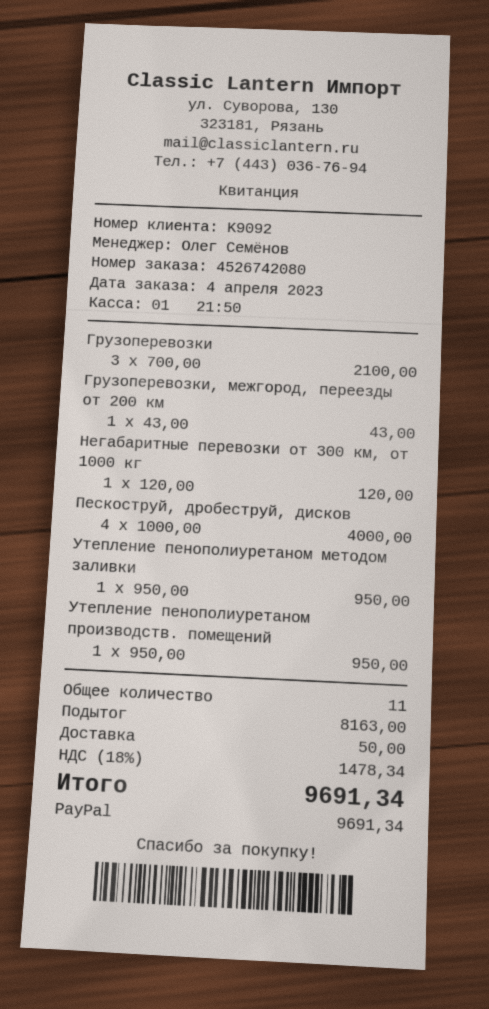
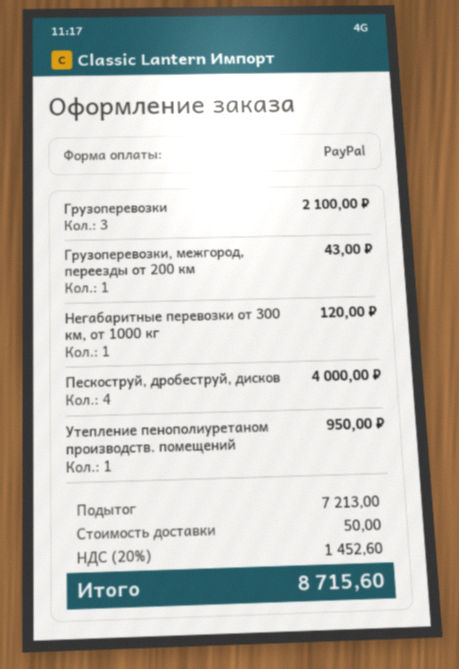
Утепление пенополиуретаном методом заливки: 1 for 950.00 -> none
subtotal: 8163.00 -> 7213.00
tax: 18% = 1478.34 -> 20% = 1452.60
total: 9691.34 -> 8715.60

